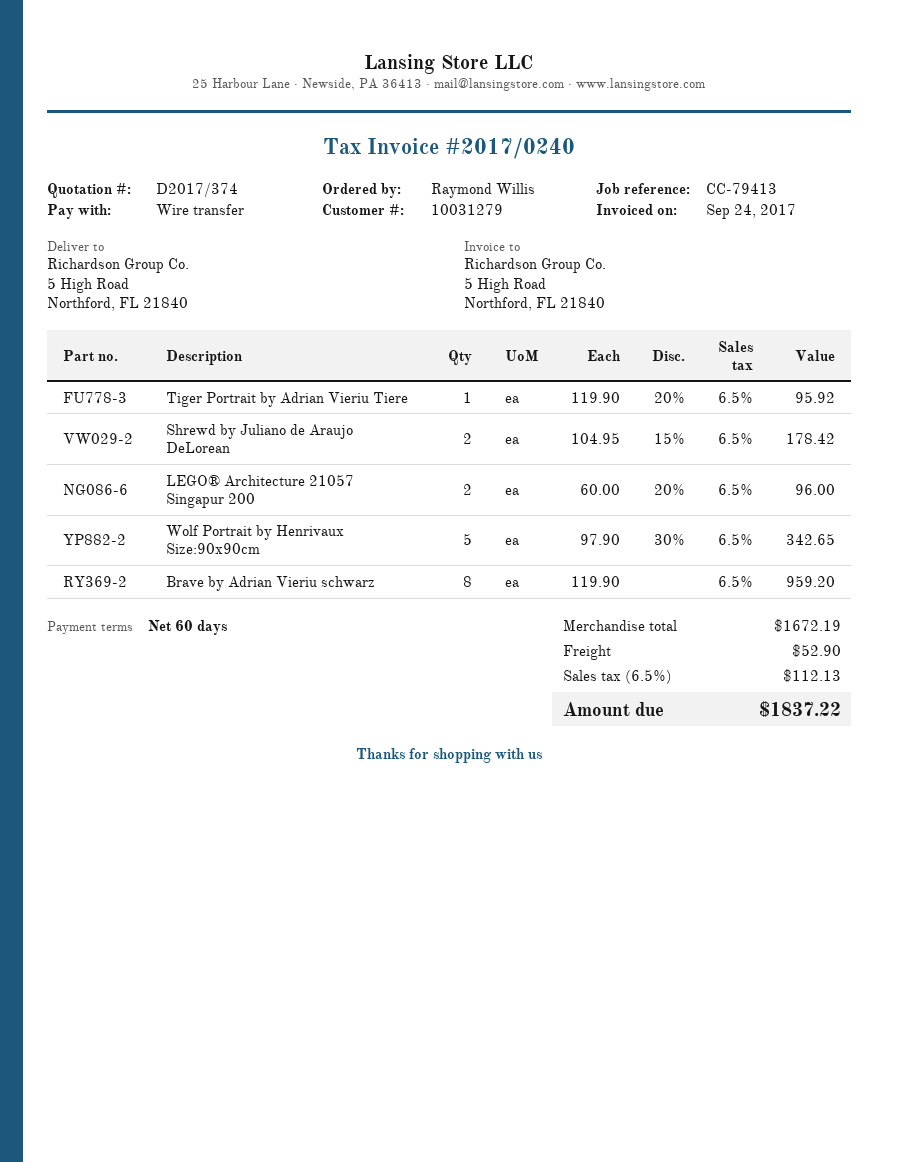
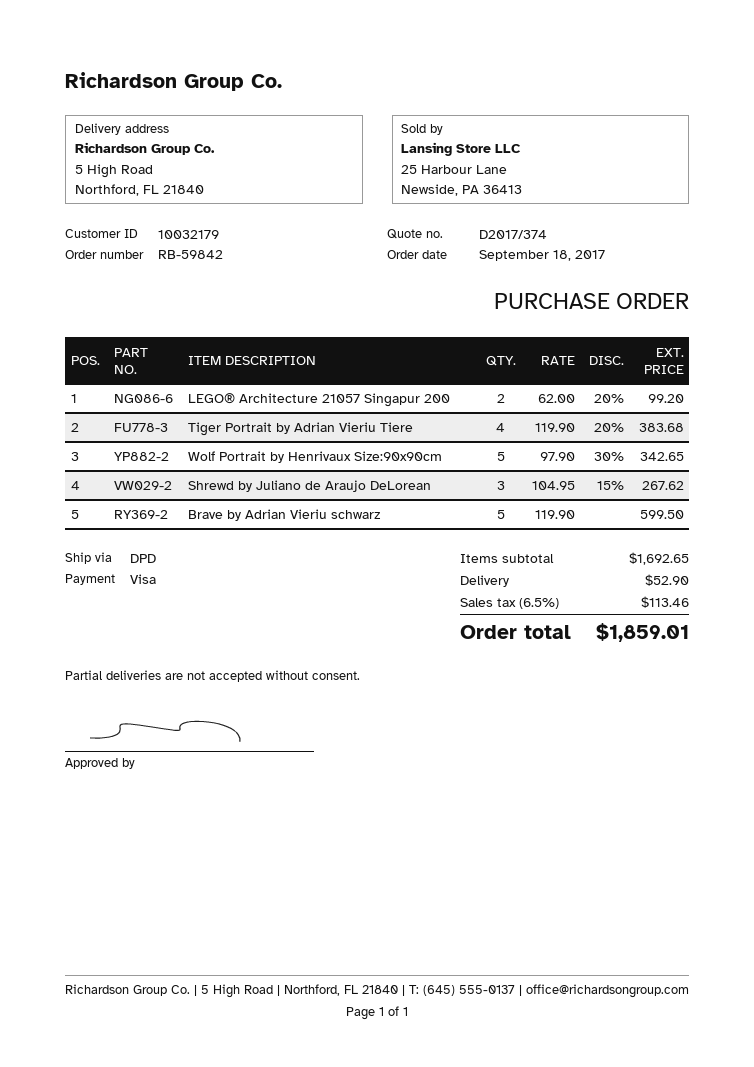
customer number: 10031279 -> 10032179
payment method: bank transfer -> Visa
Tiger Portrait by Adrian Vieriu Tiere: 1 x 119.90 - 20% = 95.92 -> 4 x 119.90 - 20% = 383.68
Shrewd by Juliano de Araujo DeLorean: 2 x 104.95 - 15% = 178.42 -> 3 x 104.95 - 15% = 267.62
LEGO® Architecture 21057 Singapur 200: 2 x 60.00 - 20% = 96.00 -> 2 x 62.00 - 20% = 99.20
Brave by Adrian Vieriu schwarz: 8 x 119.90 = 959.20 -> 5 x 119.90 = 599.50
subtotal: 1672.19 -> 1692.65
tax: 6.5% = 112.13 -> 6.5% = 113.46
total: 1837.22 -> 1859.01

